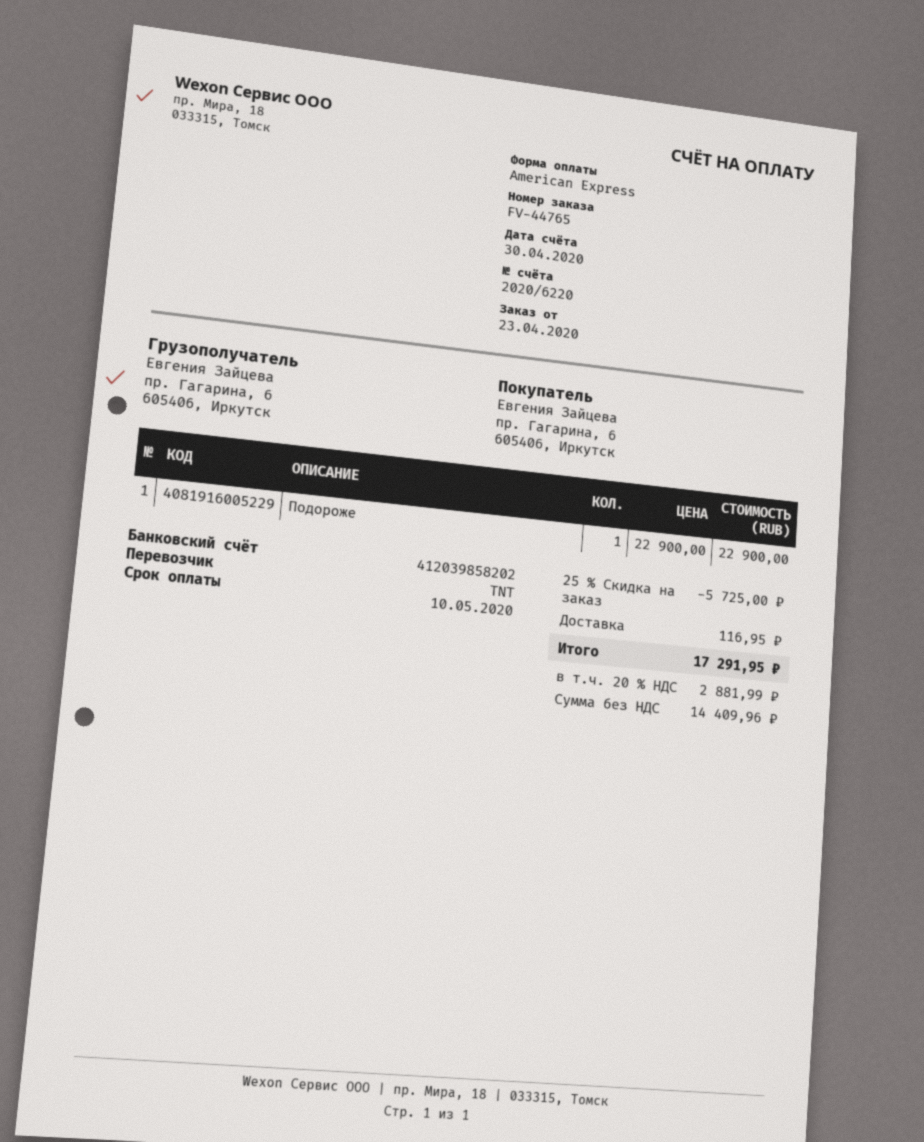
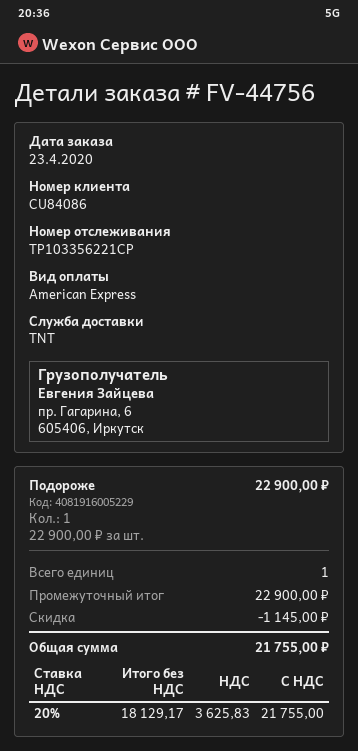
order number: FV-44765 -> FV-44756
discount: 5725.00 -> 1145.00
shipping: 116.95 -> none
net: 14409.96 -> 18129.17
tax: 20% = 2881.99 -> 20% = 3625.83
total: 17291.95 -> 21755.00

